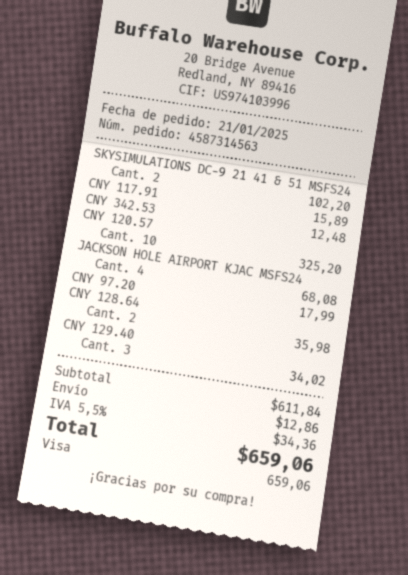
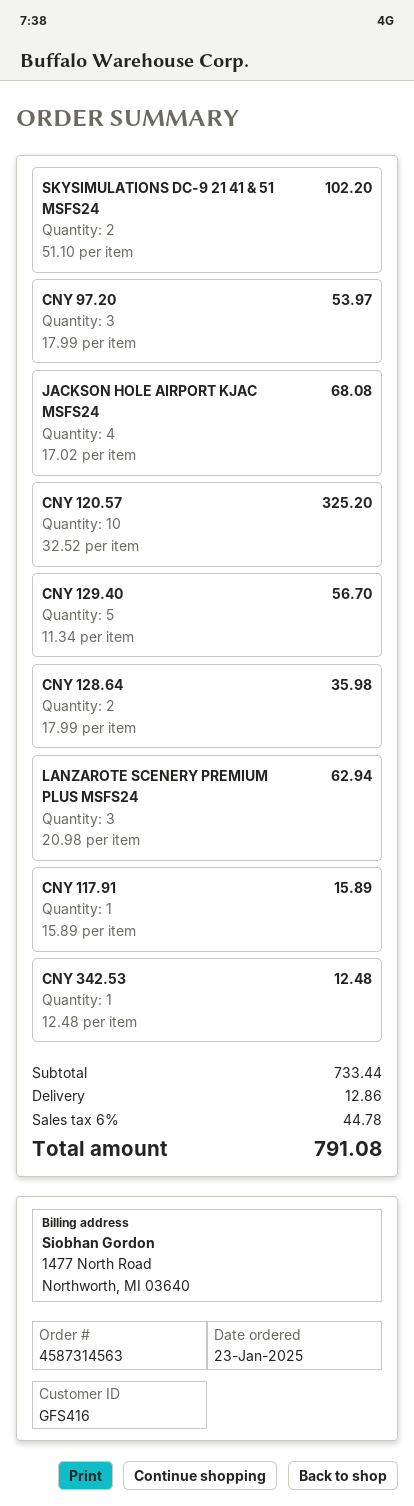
order date: 2025-01-21 -> 2025-01-23
CNY 97.20: 1 for 17.99 -> 3 for 53.97
CNY 129.40: 3 for 34.02 -> 5 for 56.70
LANZAROTE SCENERY PREMIUM PLUS MSFS24: none -> 3 for 62.94
subtotal: 611.84 -> 733.44
tax: 5.5% = 34.36 -> 6% = 44.78
total: 659.06 -> 791.08

